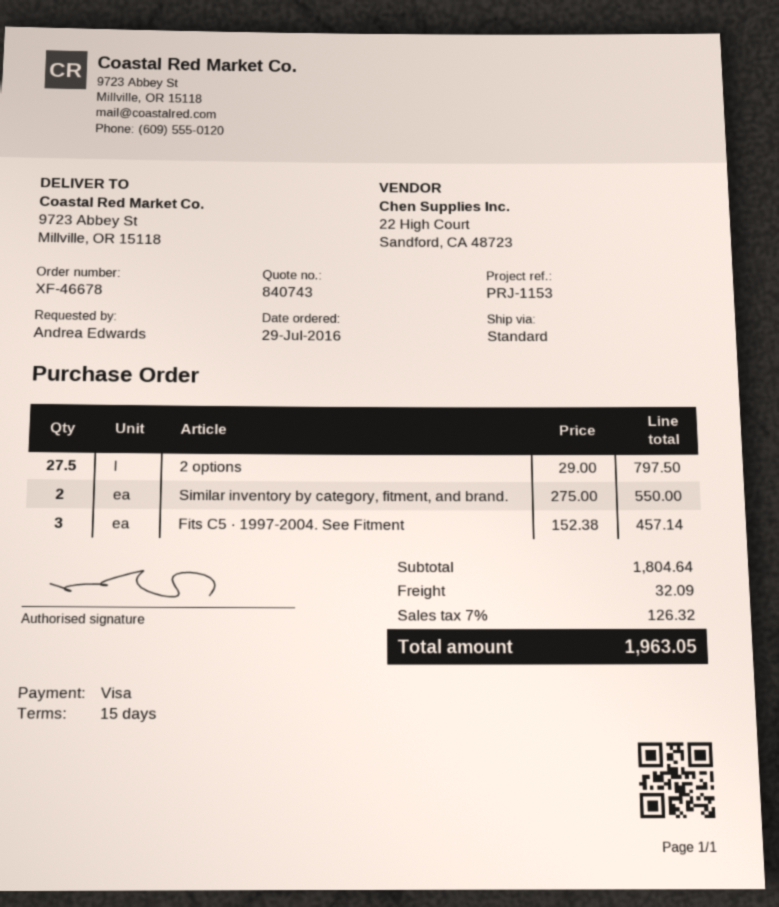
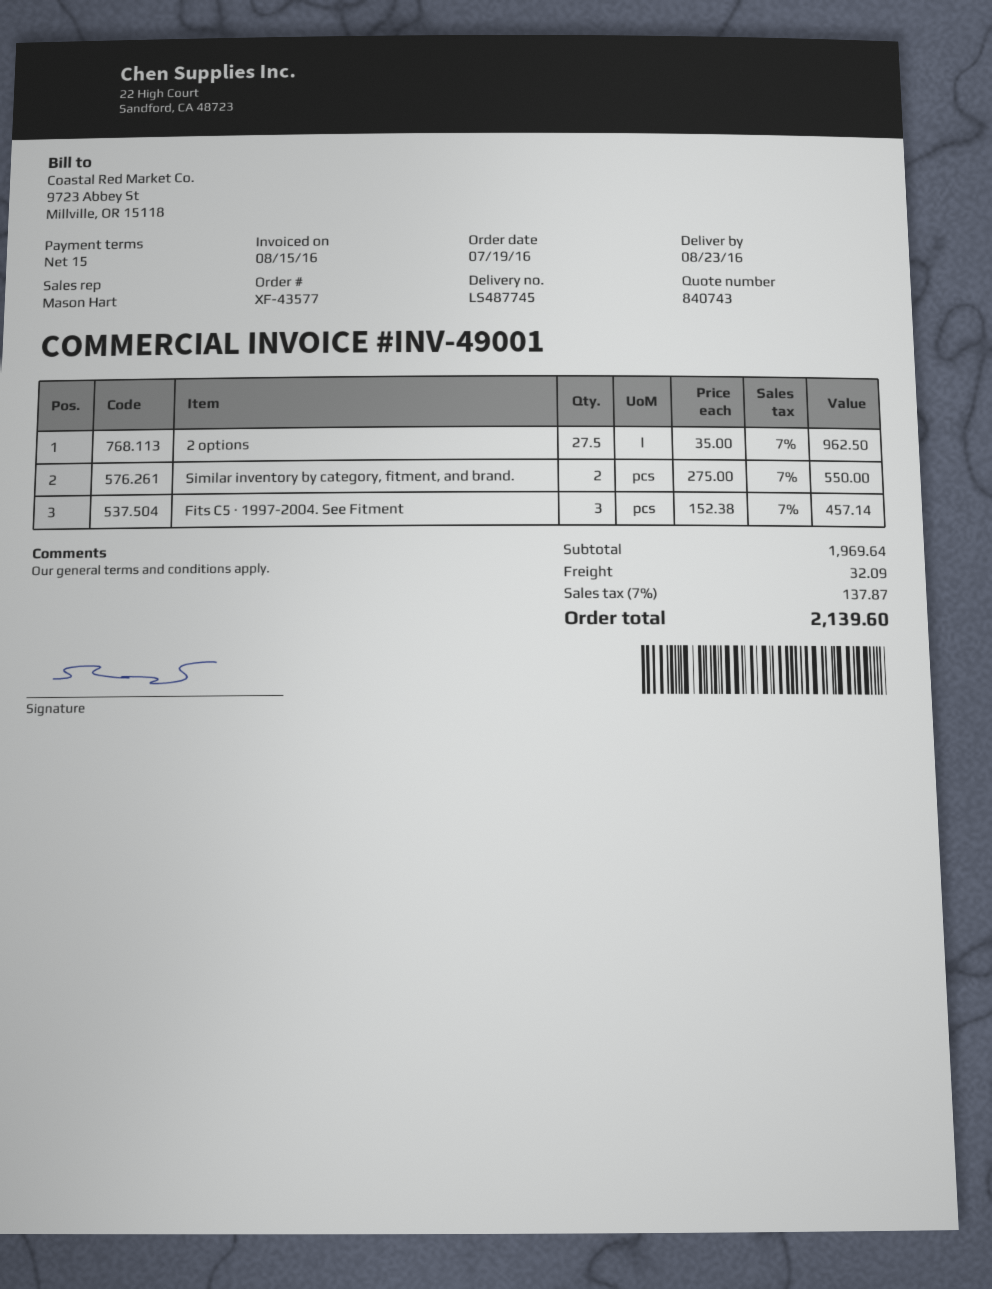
order number: XF-46678 -> XF-43577
order date: 2016-07-29 -> 2016-07-19
2 options: 27.5 x 29.00 = 797.50 -> 27.5 x 35.00 = 962.50
subtotal: 1804.64 -> 1969.64
tax: 7% = 126.32 -> 7% = 137.87
total: 1963.05 -> 2139.60

